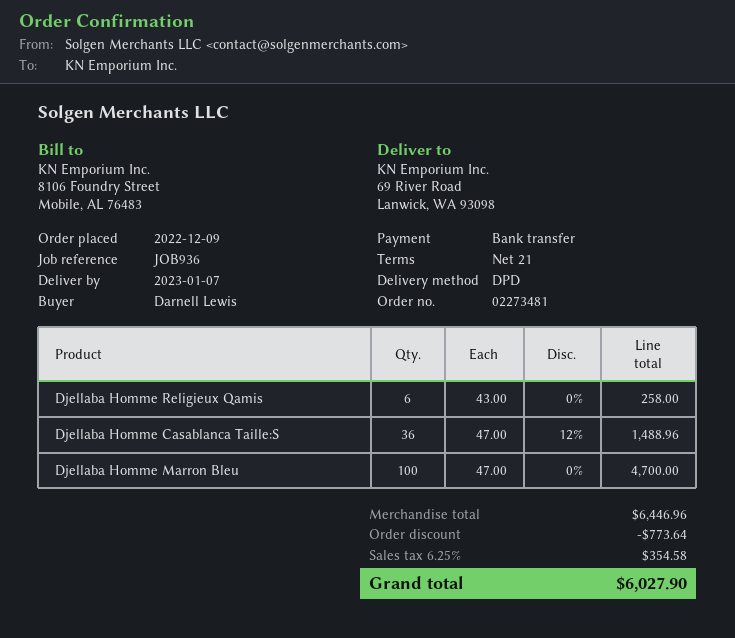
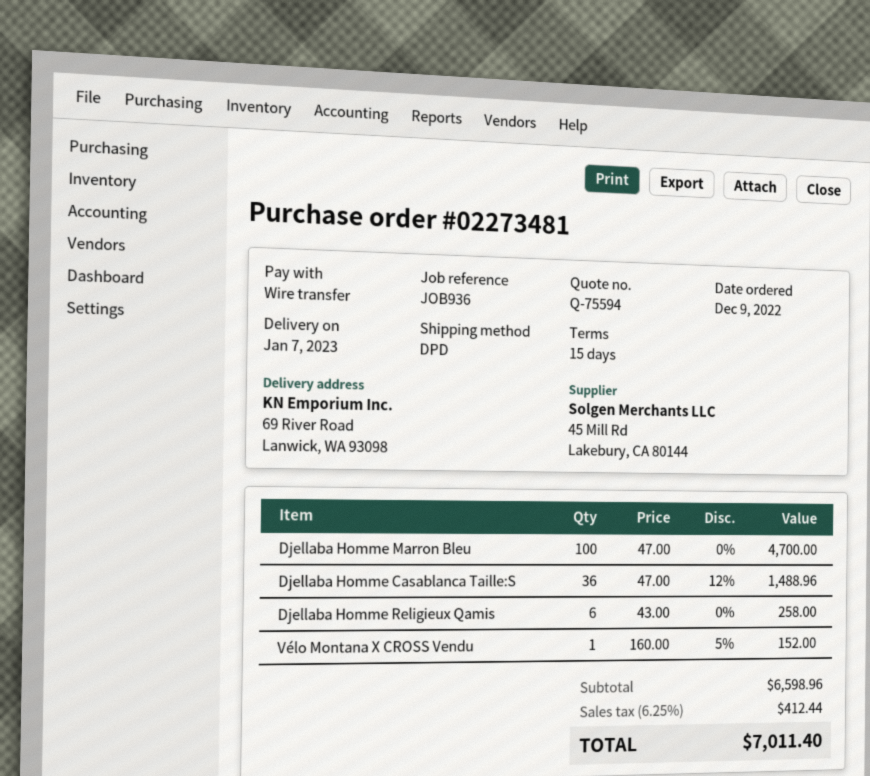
payment terms: 21 days -> 15 days
Vélo Montana X CROSS Vendu: none -> 1 x 160.00 - 5% = 152.00
subtotal: 6446.96 -> 6598.96
discount: 773.64 -> none
tax: 6.25% = 354.58 -> 6.25% = 412.44
total: 6027.90 -> 7011.40

